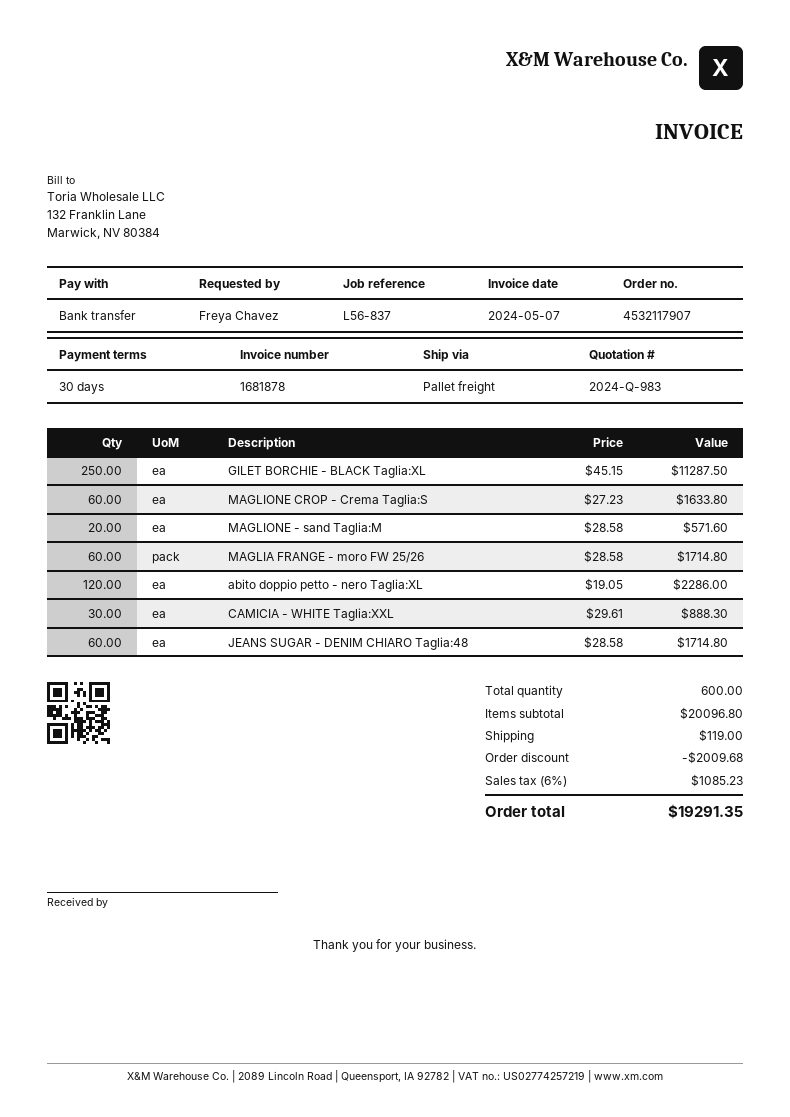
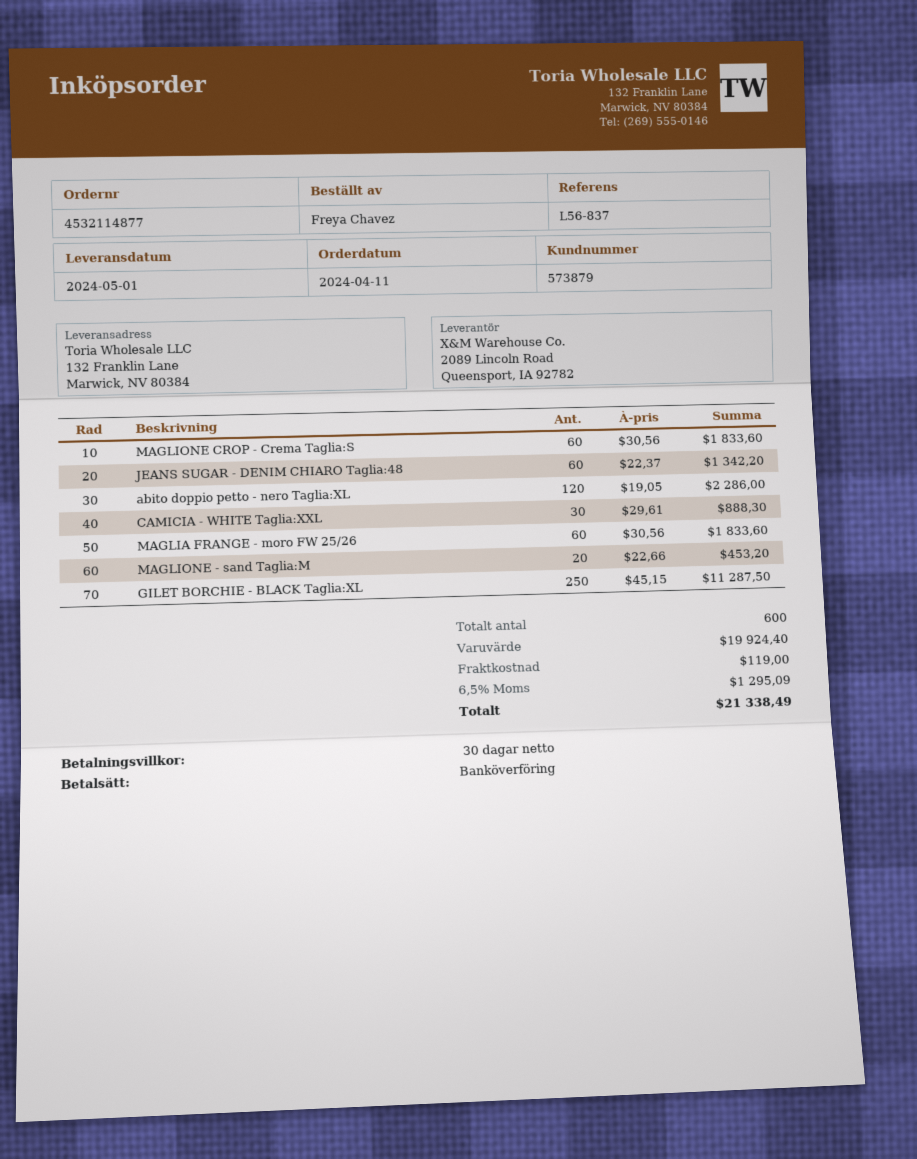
order number: 4532117907 -> 4532114877
MAGLIONE CROP - Crema Taglia:S: 60 x 27.23 = 1633.80 -> 60 x 30.56 = 1833.60
MAGLIONE - sand Taglia:M: 20 x 28.58 = 571.60 -> 20 x 22.66 = 453.20
MAGLIA FRANGE - moro FW 25/26: 60 x 28.58 = 1714.80 -> 60 x 30.56 = 1833.60
JEANS SUGAR - DENIM CHIARO Taglia:48: 60 x 28.58 = 1714.80 -> 60 x 22.37 = 1342.20
subtotal: 20096.80 -> 19924.40
discount: 2009.68 -> none
tax: 6% = 1085.23 -> 6.5% = 1295.09
total: 19291.35 -> 21338.49

